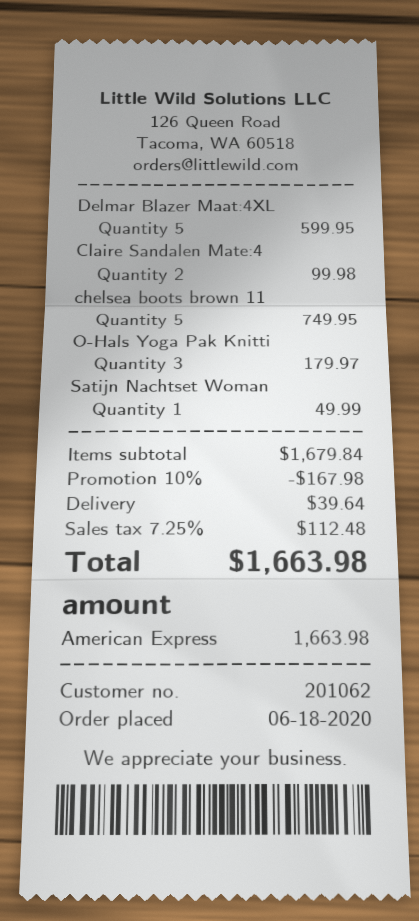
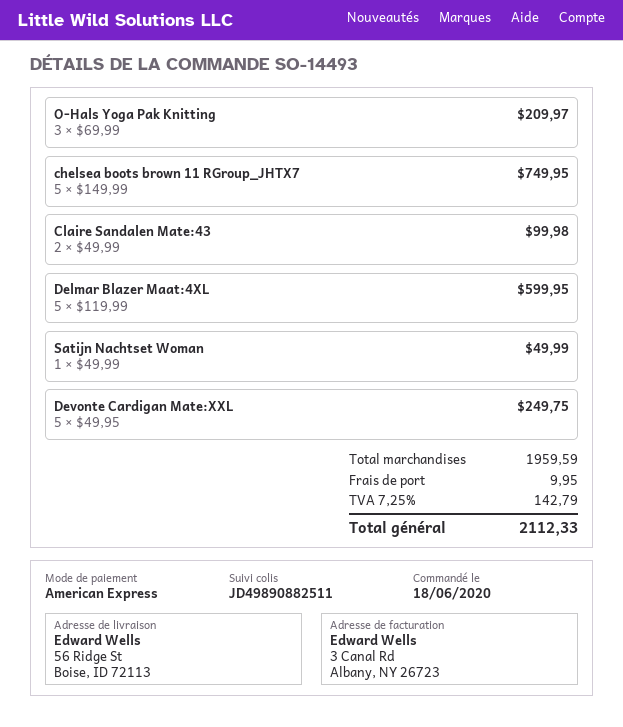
O-Hals Yoga Pak Knitti: 3 for 179.97 -> 3 for 209.97
Devonte Cardigan Mate:XXL: none -> 5 for 249.75
subtotal: 1679.84 -> 1959.59
discount: 10% = 167.98 -> none
shipping: 39.64 -> 9.95
tax: 7.25% = 112.48 -> 7.25% = 142.79
total: 1663.98 -> 2112.33

